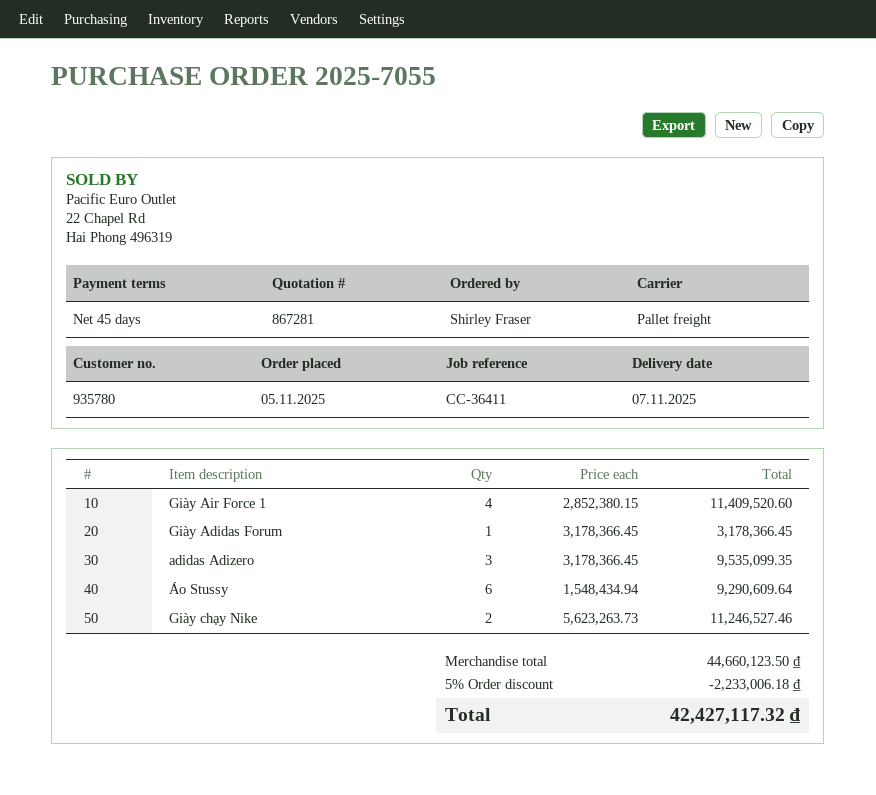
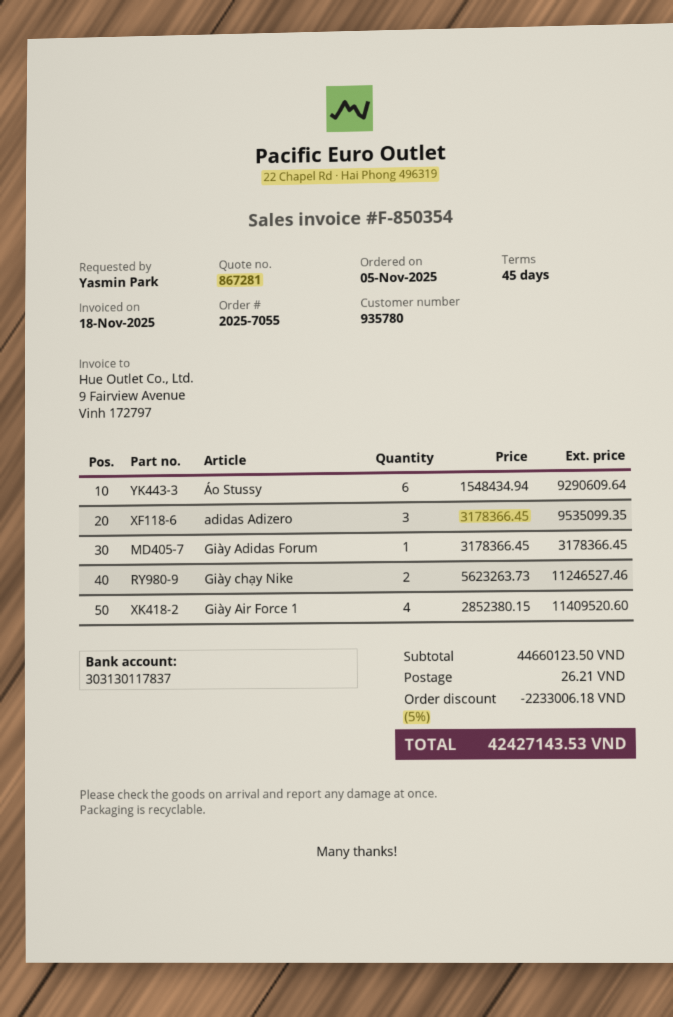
ordered by: Shirley Fraser -> Yasmin Park
shipping: none -> 26.21
total: 42427117.32 -> 42427143.53

